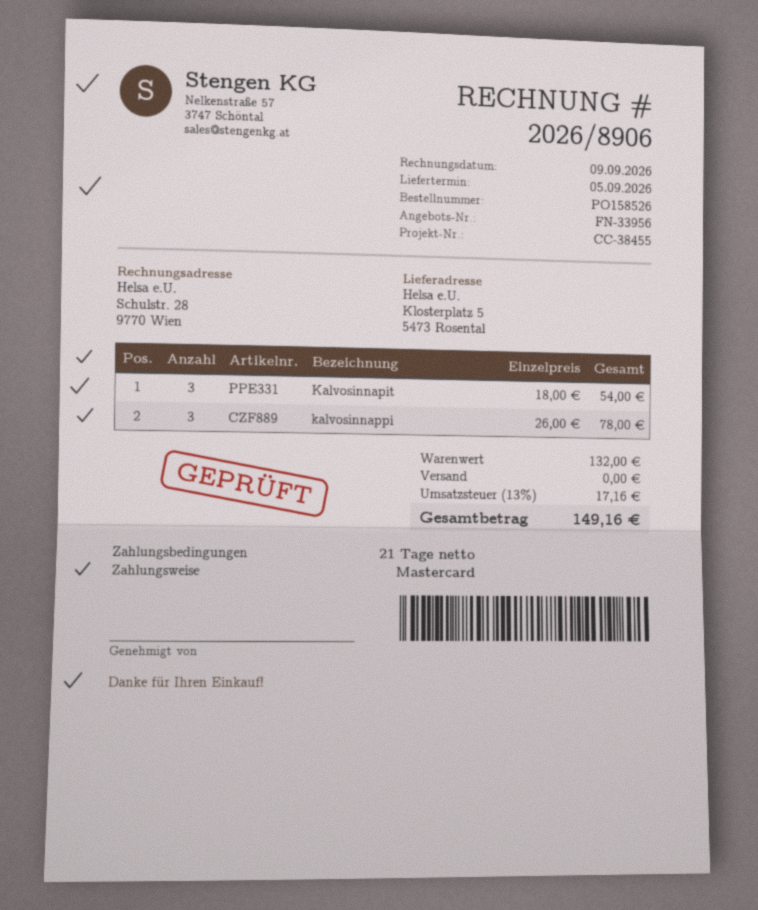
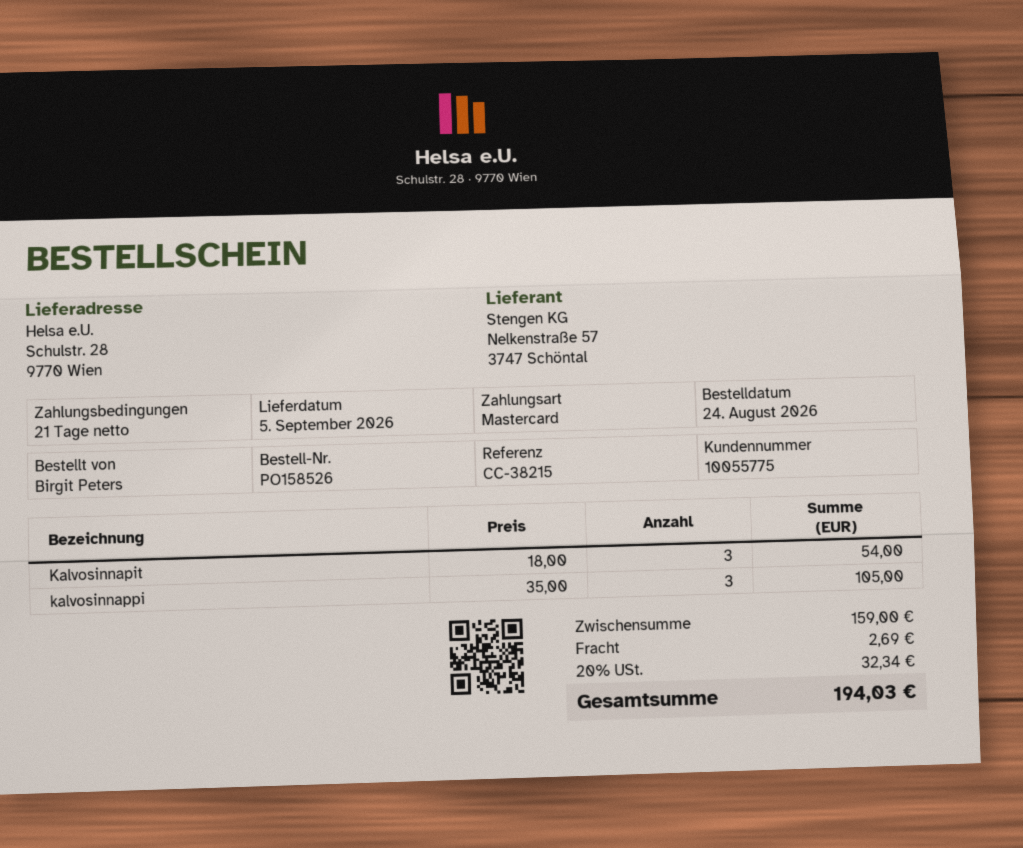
reference: CC-38455 -> CC-38215
ship to: Klosterplatz 5, 5473 Rosental -> Schulstr. 28, 9770 Wien
kalvosinnappi: 3 x 26.00 = 78.00 -> 3 x 35.00 = 105.00
subtotal: 132.00 -> 159.00
shipping: 0.00 -> 2.69
tax: 13% = 17.16 -> 20% = 32.34
total: 149.16 -> 194.03

